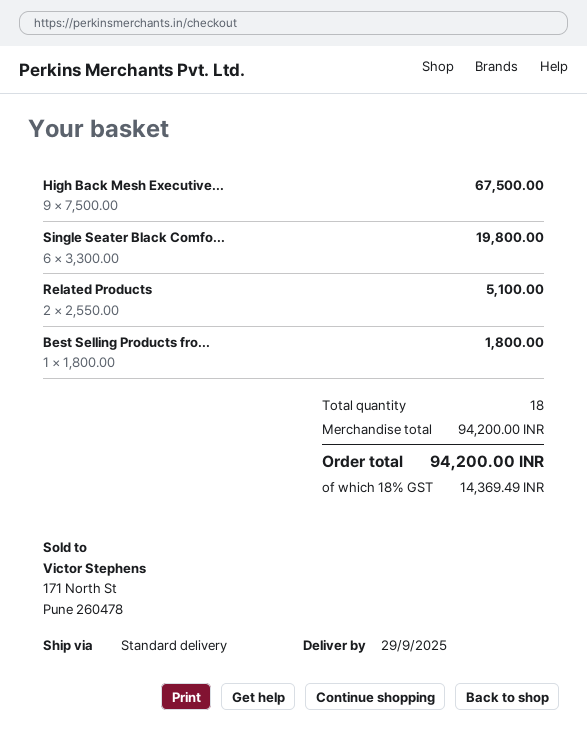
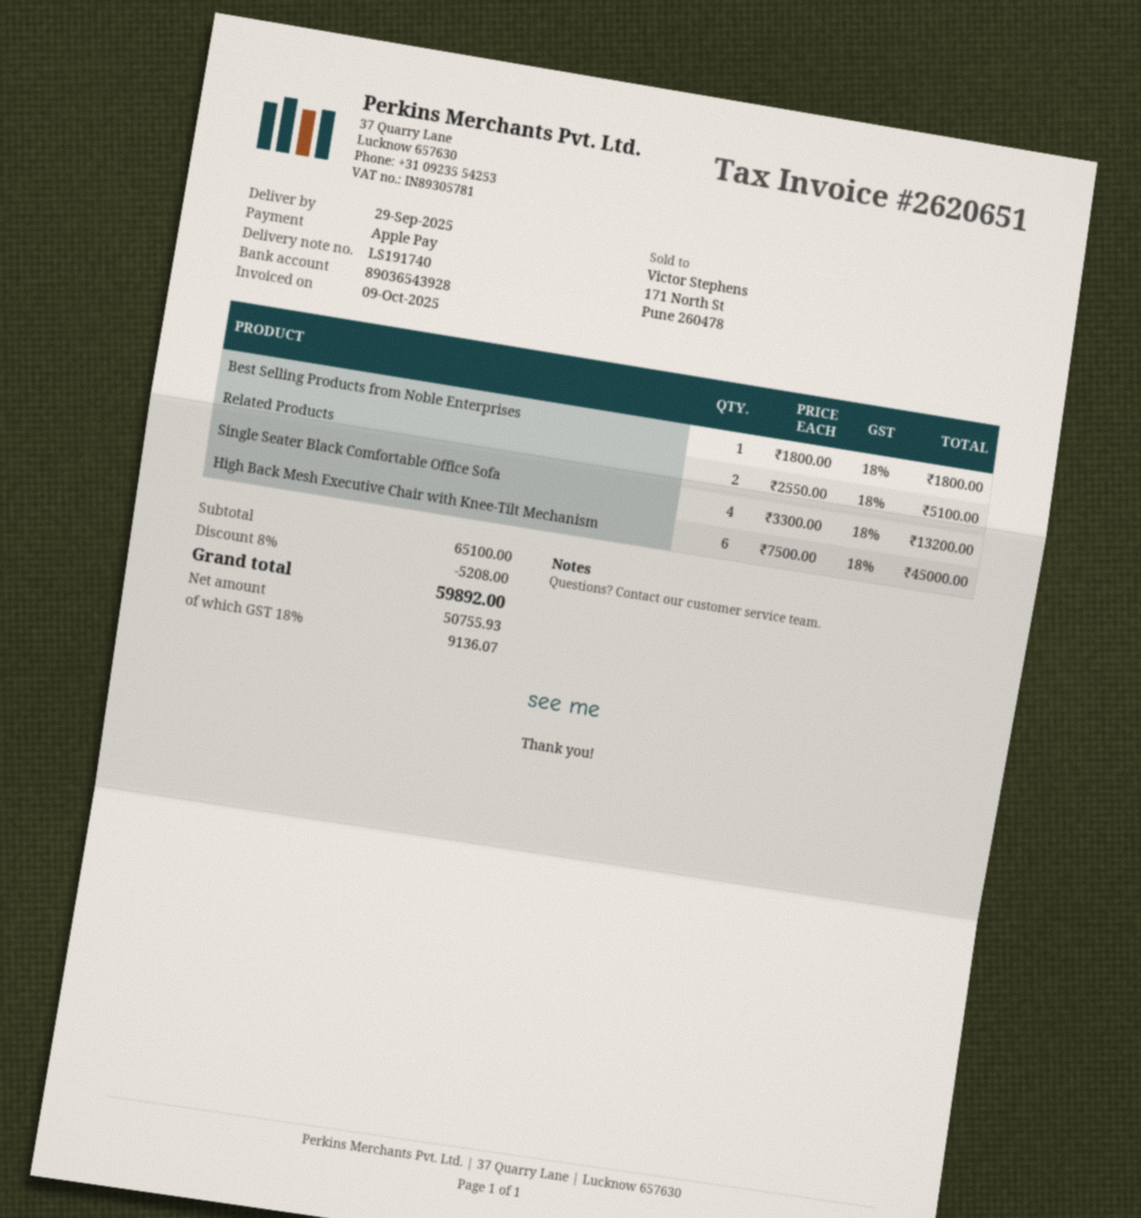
High Back Mesh Executive...: 9 x 7500.00 = 67500.00 -> 6 x 7500.00 = 45000.00
Single Seater Black Comfo...: 6 x 3300.00 = 19800.00 -> 4 x 3300.00 = 13200.00
subtotal: 94200.00 -> 65100.00
discount: none -> 8% = 5208.00
tax: 18% = 14369.49 -> 18% = 9136.07
total: 94200.00 -> 59892.00

